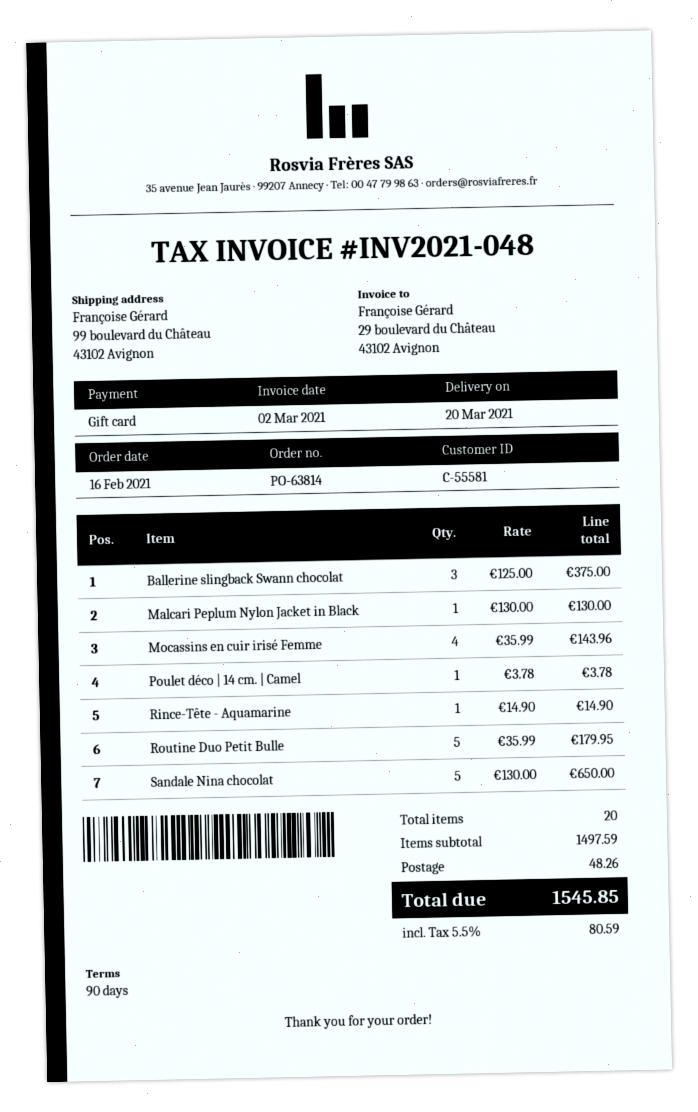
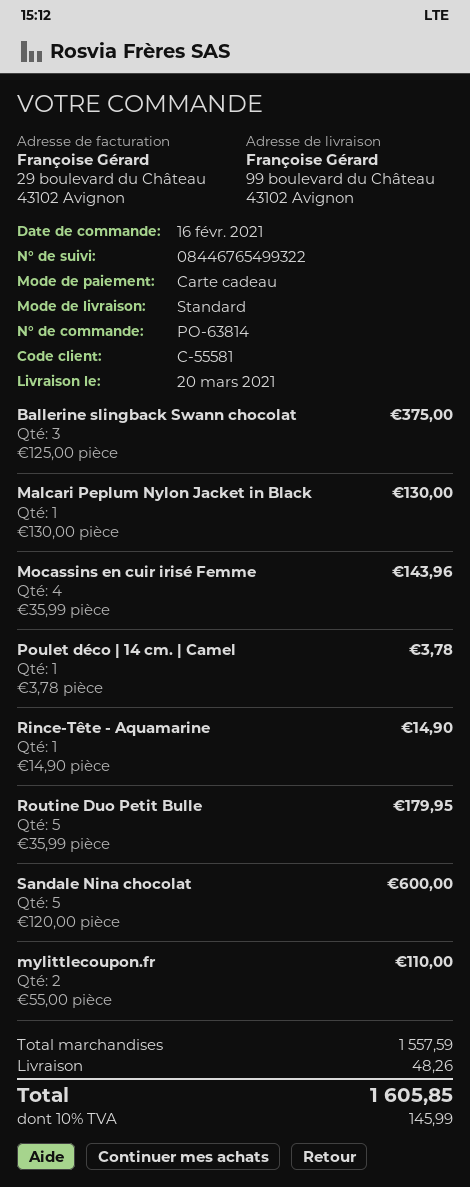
Sandale Nina chocolat: 5 x 130.00 = 650.00 -> 5 x 120.00 = 600.00
mylittlecoupon.fr: none -> 2 x 55.00 = 110.00
subtotal: 1497.59 -> 1557.59
tax: 5.5% = 80.59 -> 10% = 145.99
total: 1545.85 -> 1605.85

